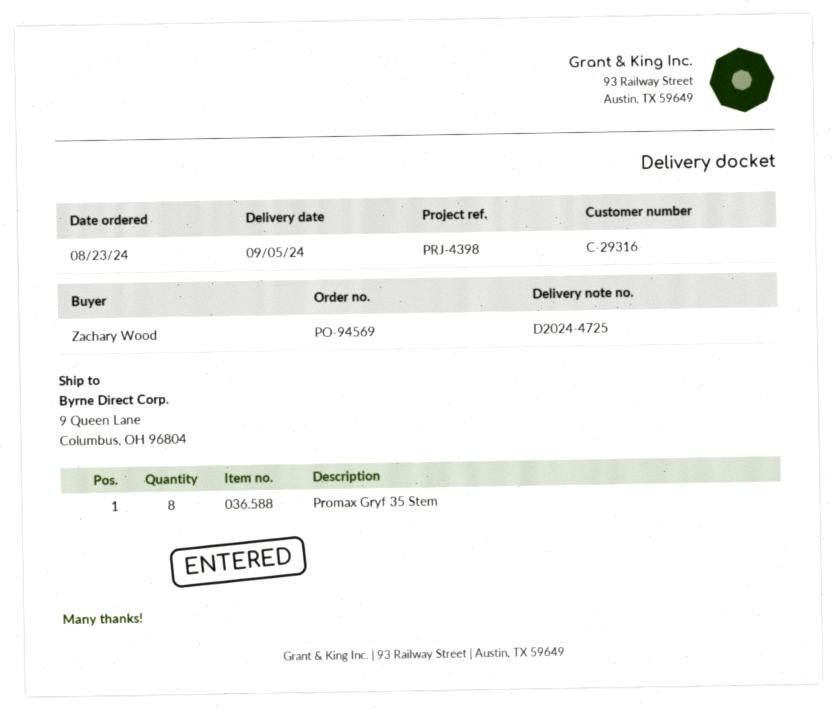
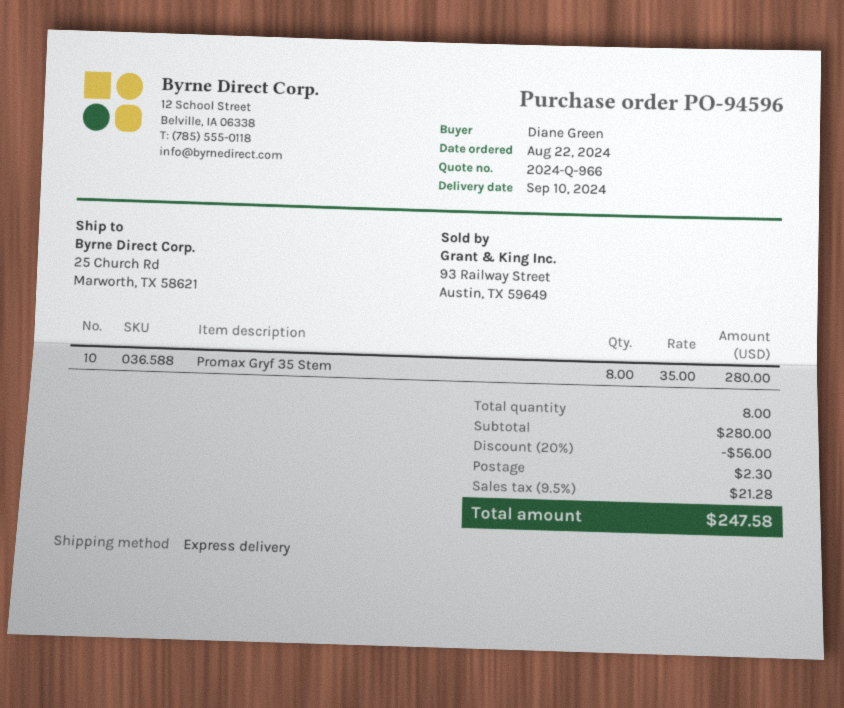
order number: PO-94569 -> PO-94596
order date: 2024-08-23 -> 2024-08-22
delivery date: 2024-09-05 -> 2024-09-10
ordered by: Zachary Wood -> Diane Green
ship to: 9 Queen Lane, Columbus, OH 96804 -> 25 Church Rd, Marworth, TX 58621

